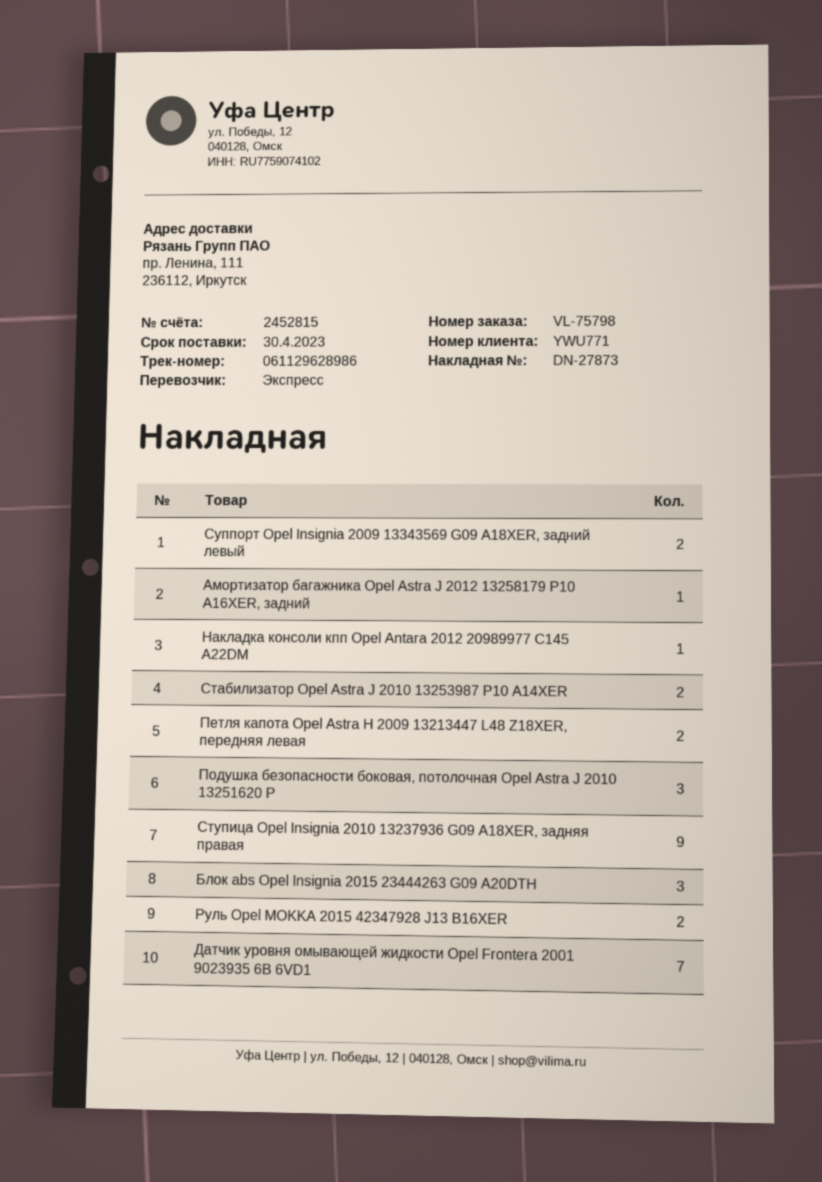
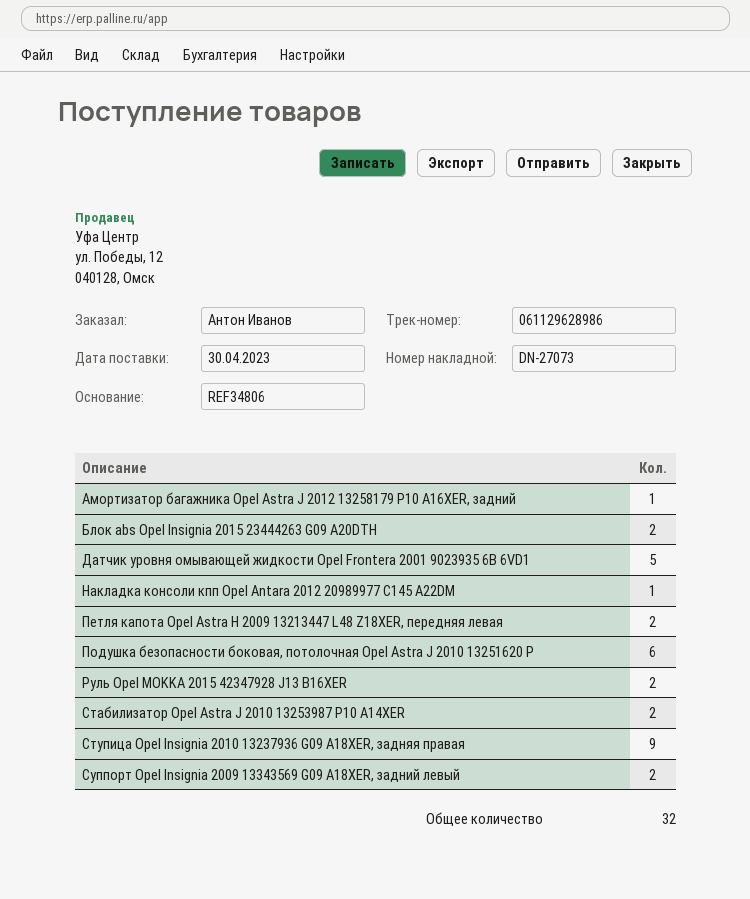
delivery note number: DN-27873 -> DN-27073
Подушка безопасности боковая, потолочная Opel Astra J 2010 13251620 P: 3 -> 6
Блок abs Opel Insignia 2015 23444263 G09 A20DTH: 3 -> 2
Датчик уровня омывающей жидкости Opel Frontera 2001 9023935 6B 6VD1: 7 -> 5

